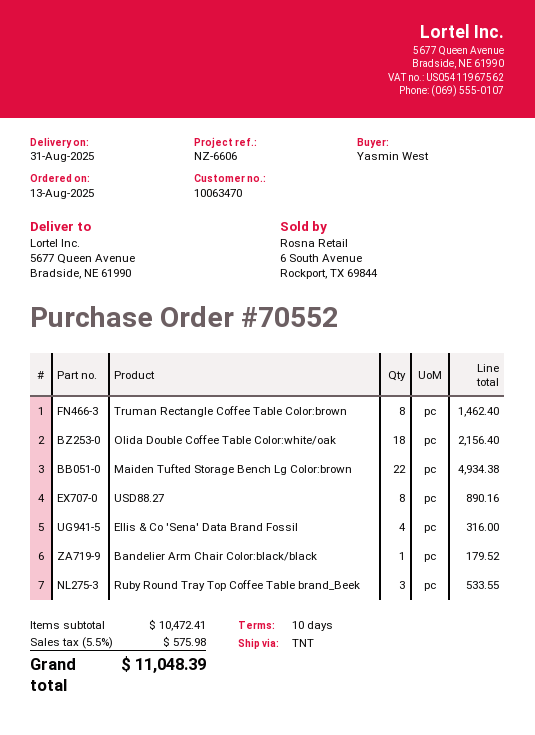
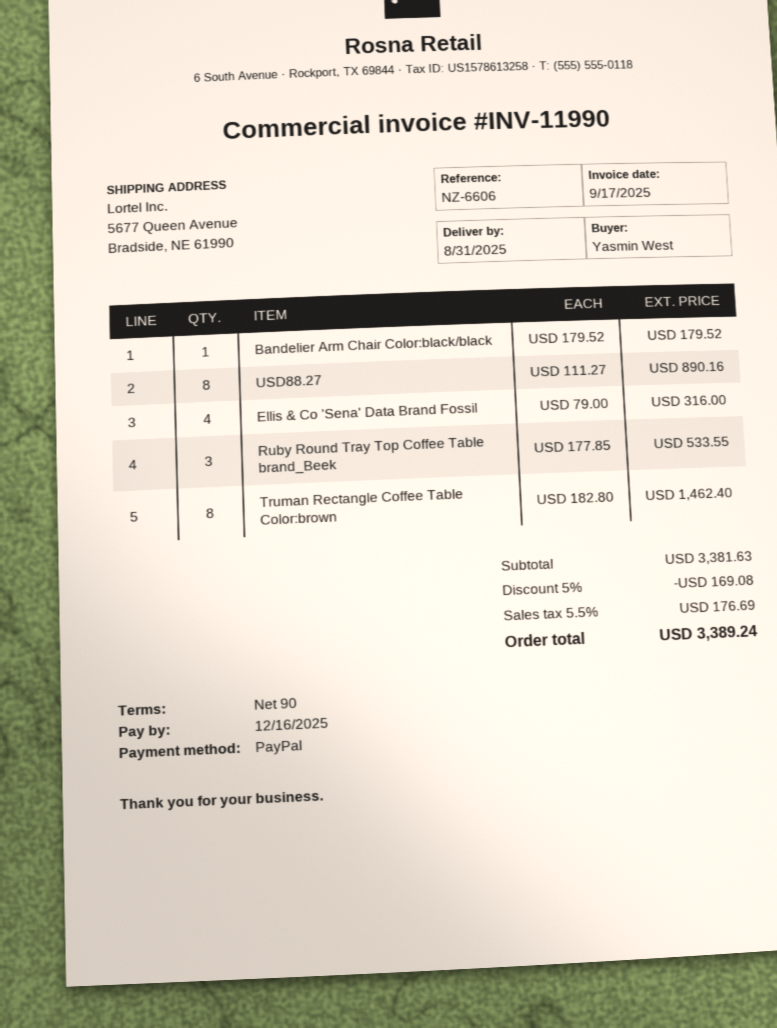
payment terms: 10 days -> 90 days
Olida Double Coffee Table Color:white/oak: 18 for 2156.40 -> none
Maiden Tufted Storage Bench Lg Color:brown: 22 for 4934.38 -> none
subtotal: 10472.41 -> 3381.63
discount: none -> 5% = 169.08
tax: 5.5% = 575.98 -> 5.5% = 176.69
total: 11048.39 -> 3389.24

